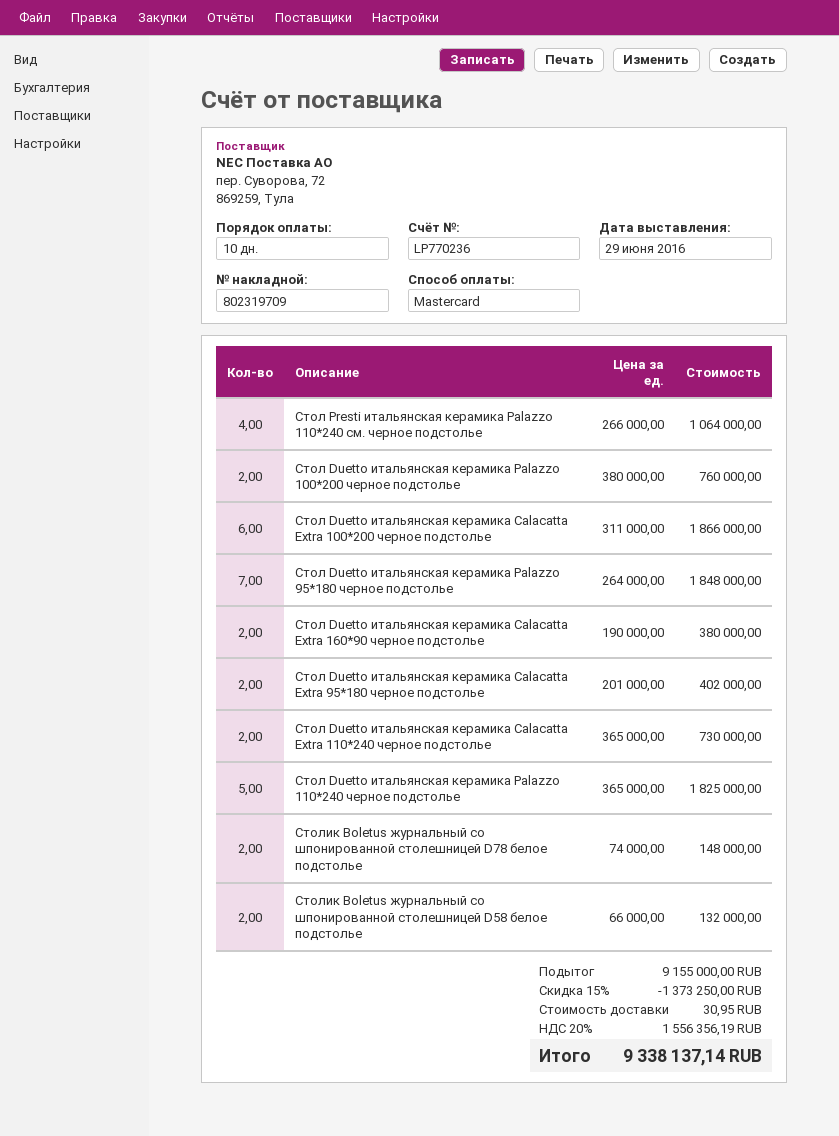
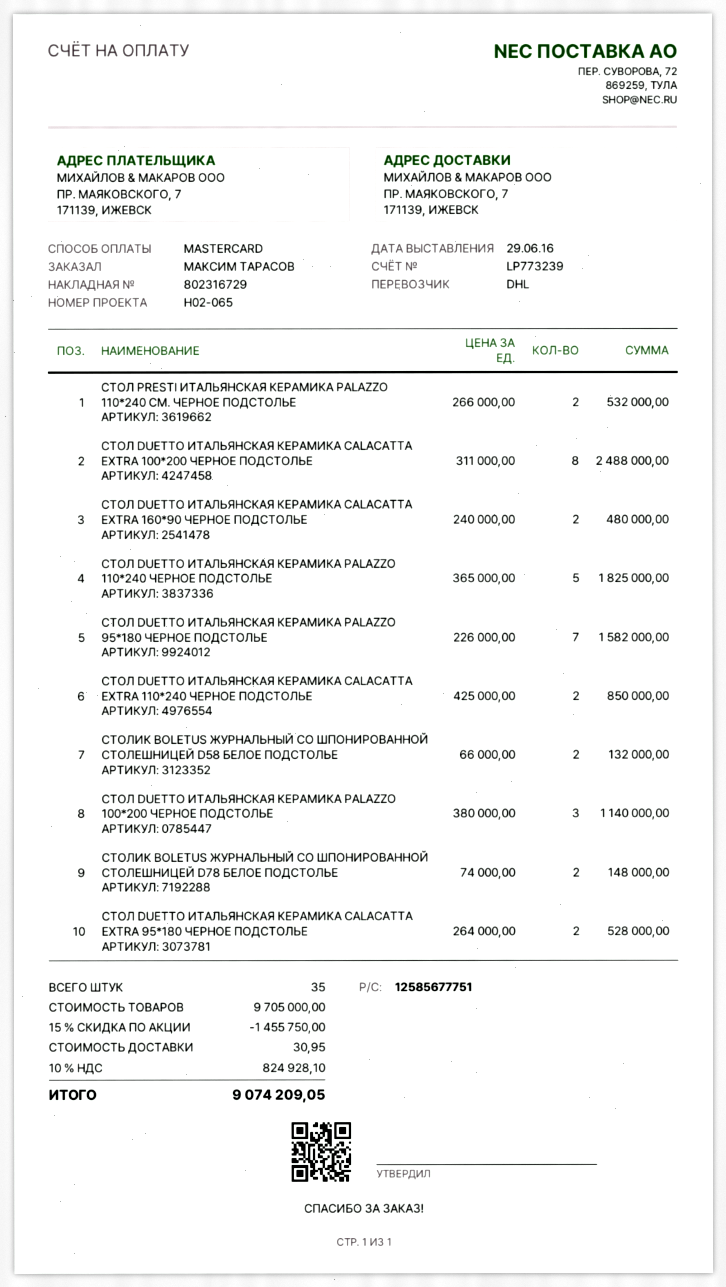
delivery note number: 802319709 -> 802316729
invoice number: LP770236 -> LP773239
Стол Presti итальянская керамика Palazzo 110*240 см. черное подстолье: 4 x 266000.00 = 1064000.00 -> 2 x 266000.00 = 532000.00
Стол Duetto итальянская керамика Palazzo 100*200 черное подстолье: 2 x 380000.00 = 760000.00 -> 3 x 380000.00 = 1140000.00
Стол Duetto итальянская керамика Calacatta Extra 100*200 черное подстолье: 6 x 311000.00 = 1866000.00 -> 8 x 311000.00 = 2488000.00
Стол Duetto итальянская керамика Palazzo 95*180 черное подстолье: 7 x 264000.00 = 1848000.00 -> 7 x 226000.00 = 1582000.00
Стол Duetto итальянская керамика Calacatta Extra 160*90 черное подстолье: 2 x 190000.00 = 380000.00 -> 2 x 240000.00 = 480000.00
Стол Duetto итальянская керамика Calacatta Extra 95*180 черное подстолье: 2 x 201000.00 = 402000.00 -> 2 x 264000.00 = 528000.00
Стол Duetto итальянская керамика Calacatta Extra 110*240 черное подстолье: 2 x 365000.00 = 730000.00 -> 2 x 425000.00 = 850000.00
subtotal: 9155000.00 -> 9705000.00
discount: 15% = 1373250.00 -> 15% = 1455750.00
tax: 20% = 1556356.19 -> 10% = 824928.10
total: 9338137.14 -> 9074209.05

